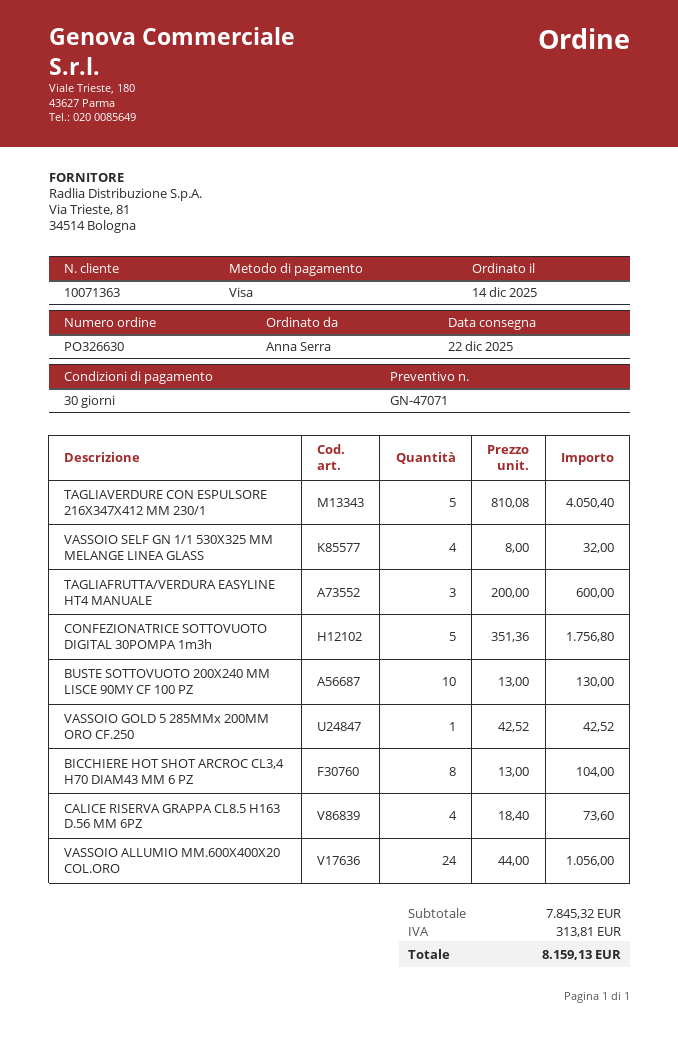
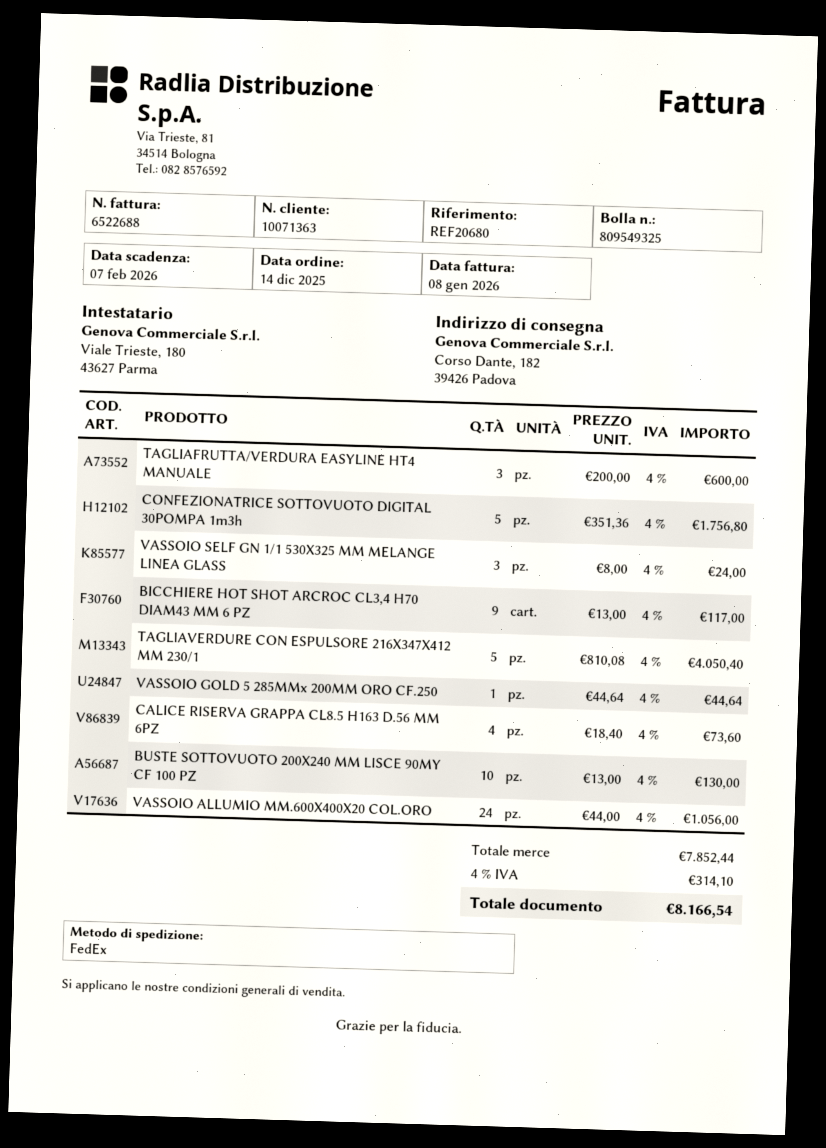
VASSOIO SELF GN 1/1 530X325 MM MELANGE LINEA GLASS: 4 x 8.00 = 32.00 -> 3 x 8.00 = 24.00
VASSOIO GOLD 5 285MMx 200MM ORO CF.250: 1 x 42.52 = 42.52 -> 1 x 44.64 = 44.64
BICCHIERE HOT SHOT ARCROC CL3,4 H70 DIAM43 MM 6 PZ: 8 x 13.00 = 104.00 -> 9 x 13.00 = 117.00
subtotal: 7845.32 -> 7852.44
tax: 313.81 -> 314.10
total: 8159.13 -> 8166.54

